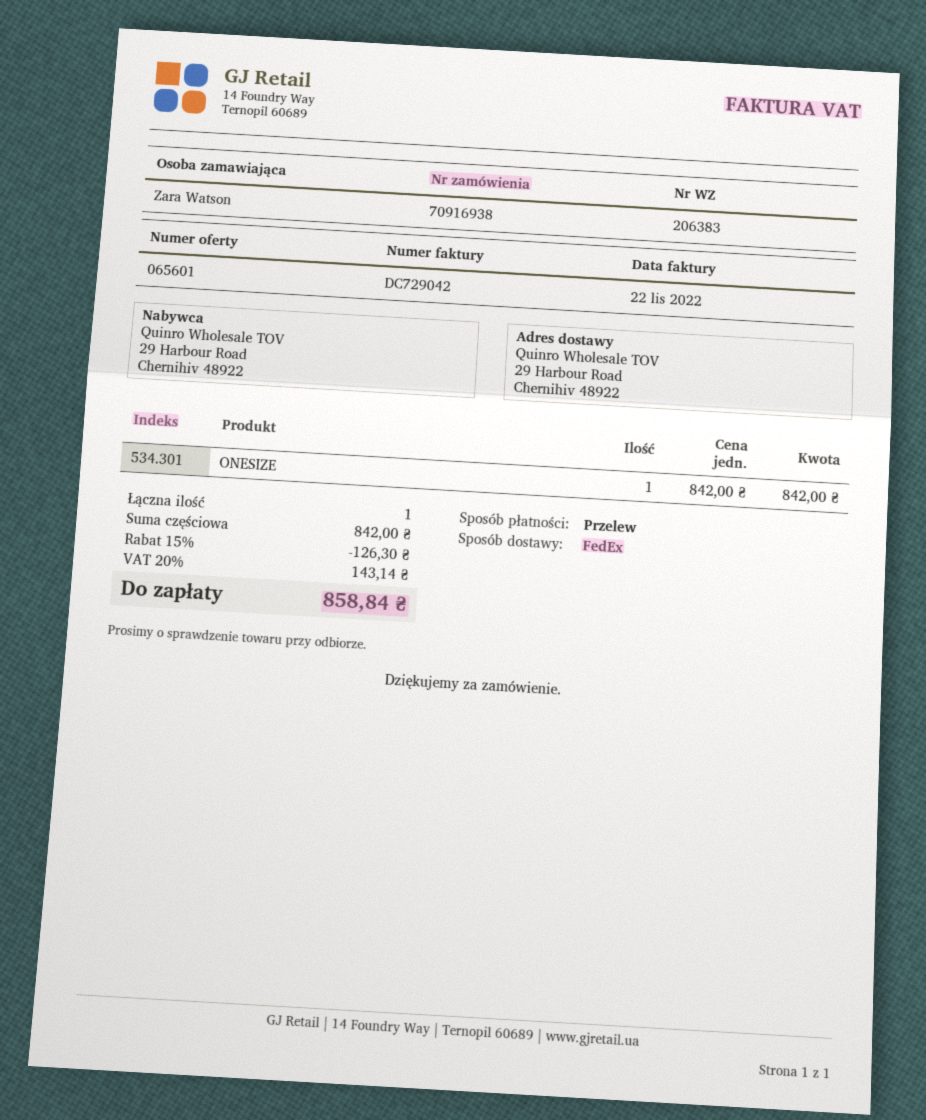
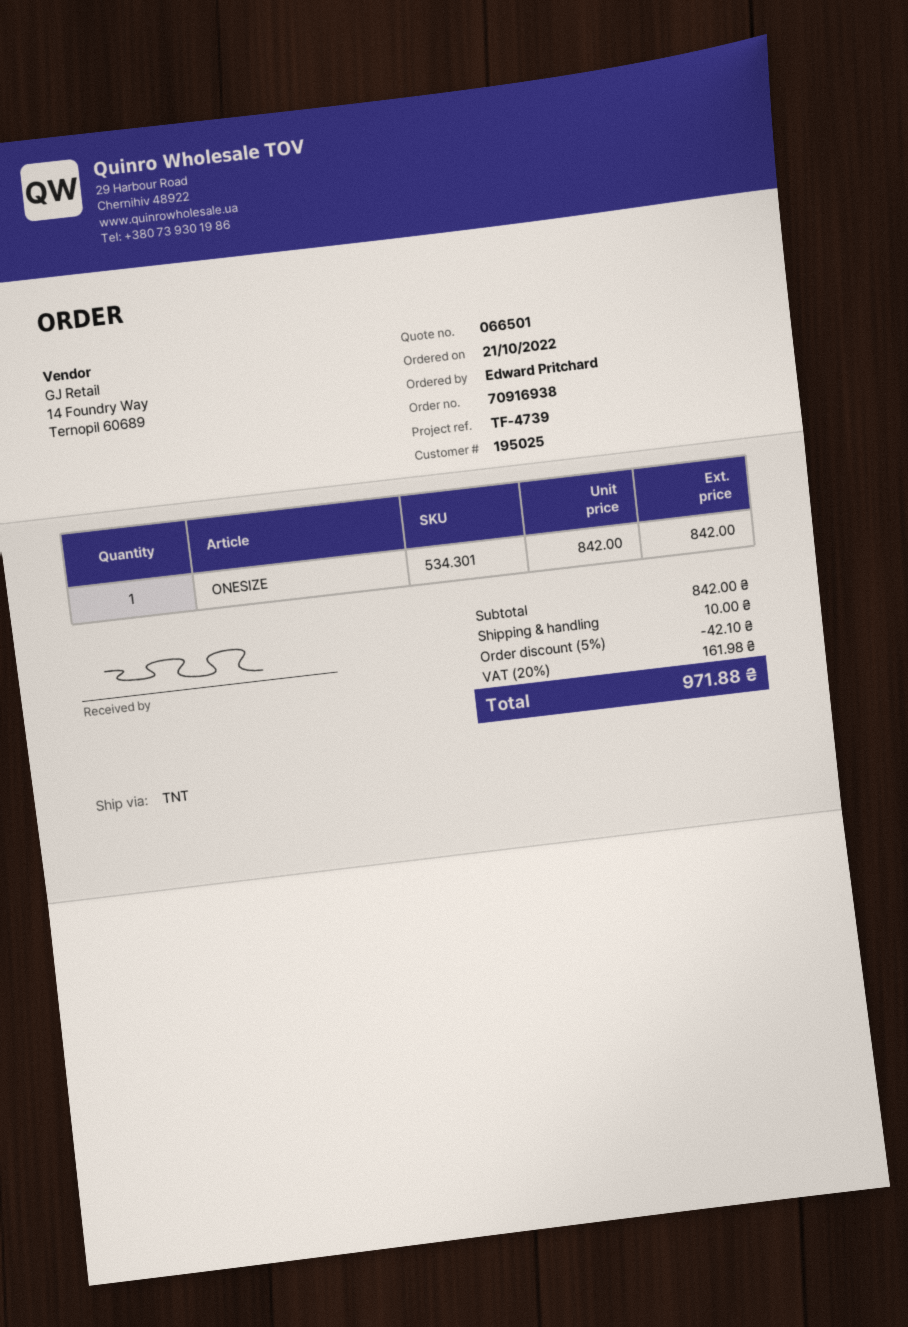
quote number: 065601 -> 066501
ordered by: Zara Watson -> Edward Pritchard
shipping method: FedEx -> TNT
discount: 15% = 126.30 -> 5% = 42.10
shipping: none -> 10.00
tax: 20% = 143.14 -> 20% = 161.98
total: 858.84 -> 971.88

